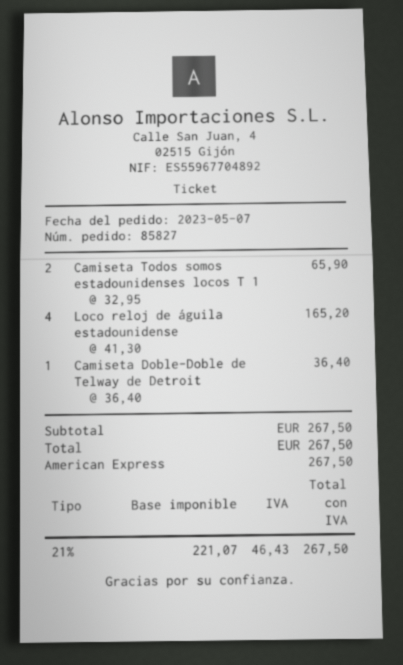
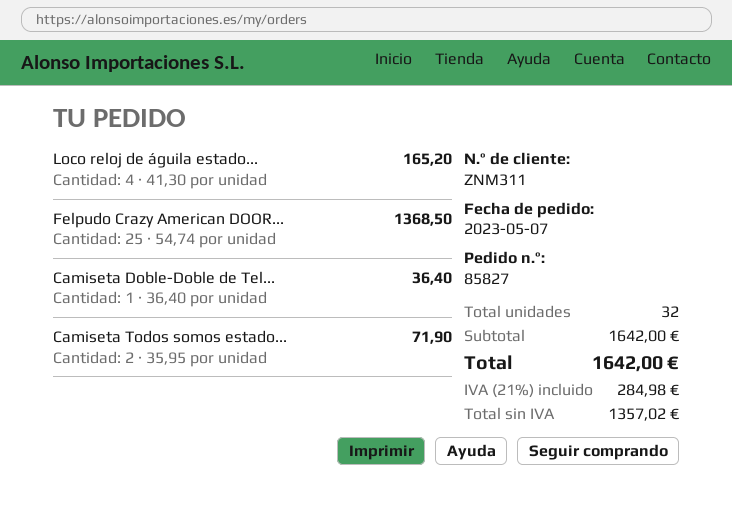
Camiseta Todos somos estadounidenses locos T 1: 2 x 32.95 = 65.90 -> 2 x 35.95 = 71.90
Felpudo Crazy American DOOR...: none -> 25 x 54.74 = 1368.50
subtotal: 267.50 -> 1642.00
net: 221.07 -> 1357.02
tax: 21% = 46.43 -> 21% = 284.98
total: 267.50 -> 1642.00

